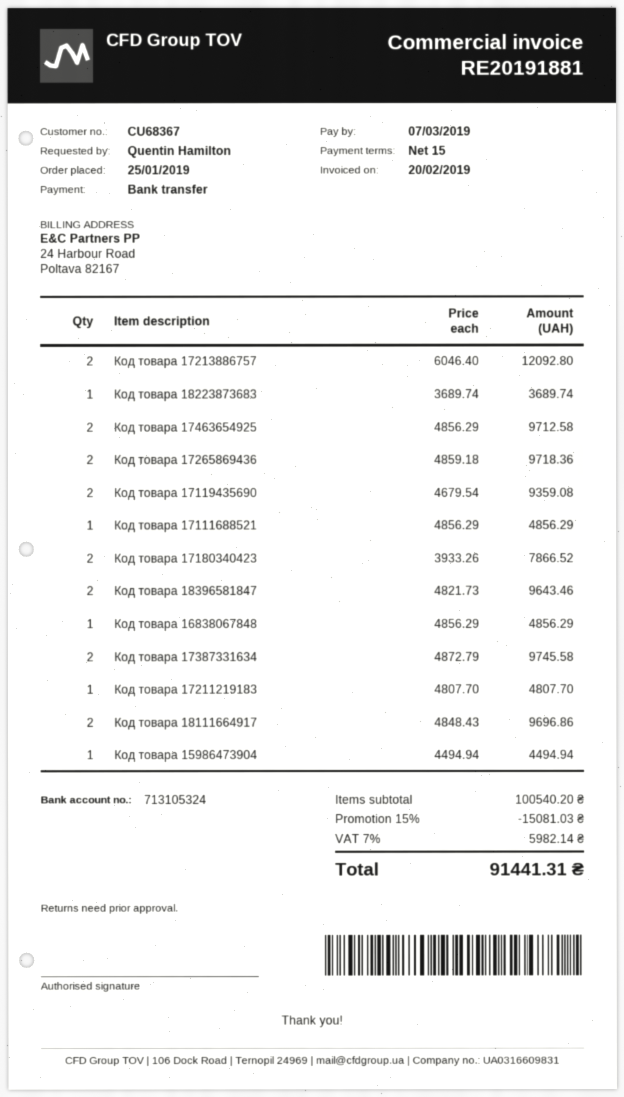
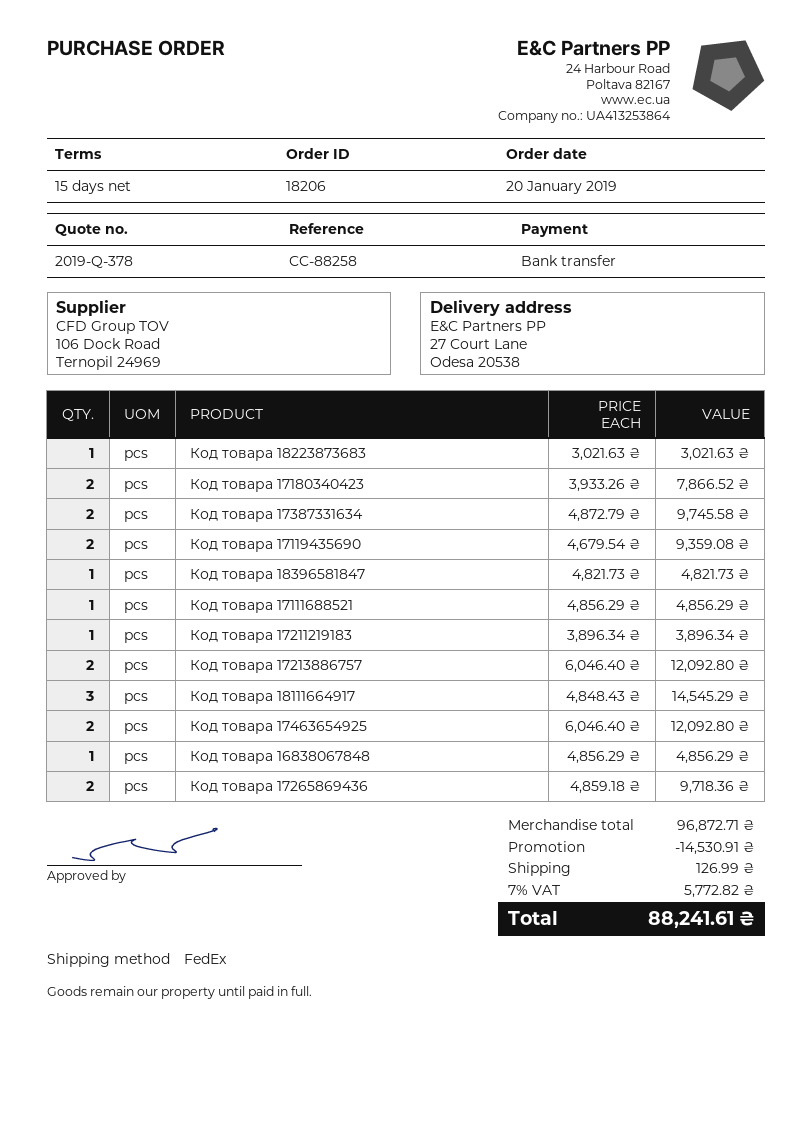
order date: 2019-01-25 -> 2019-01-20
Код товара 18223873683: 1 x 3689.74 = 3689.74 -> 1 x 3021.63 = 3021.63
Код товара 17463654925: 2 x 4856.29 = 9712.58 -> 2 x 6046.40 = 12092.80
Код товара 18396581847: 2 x 4821.73 = 9643.46 -> 1 x 4821.73 = 4821.73
Код товара 17211219183: 1 x 4807.70 = 4807.70 -> 1 x 3896.34 = 3896.34
Код товара 18111664917: 2 x 4848.43 = 9696.86 -> 3 x 4848.43 = 14545.29
Код товара 15986473904: 1 x 4494.94 = 4494.94 -> none
subtotal: 100540.20 -> 96872.71
discount: 15081.03 -> 14530.91
shipping: none -> 126.99
tax: 7% = 5982.14 -> 7% = 5772.82
total: 91441.31 -> 88241.61

